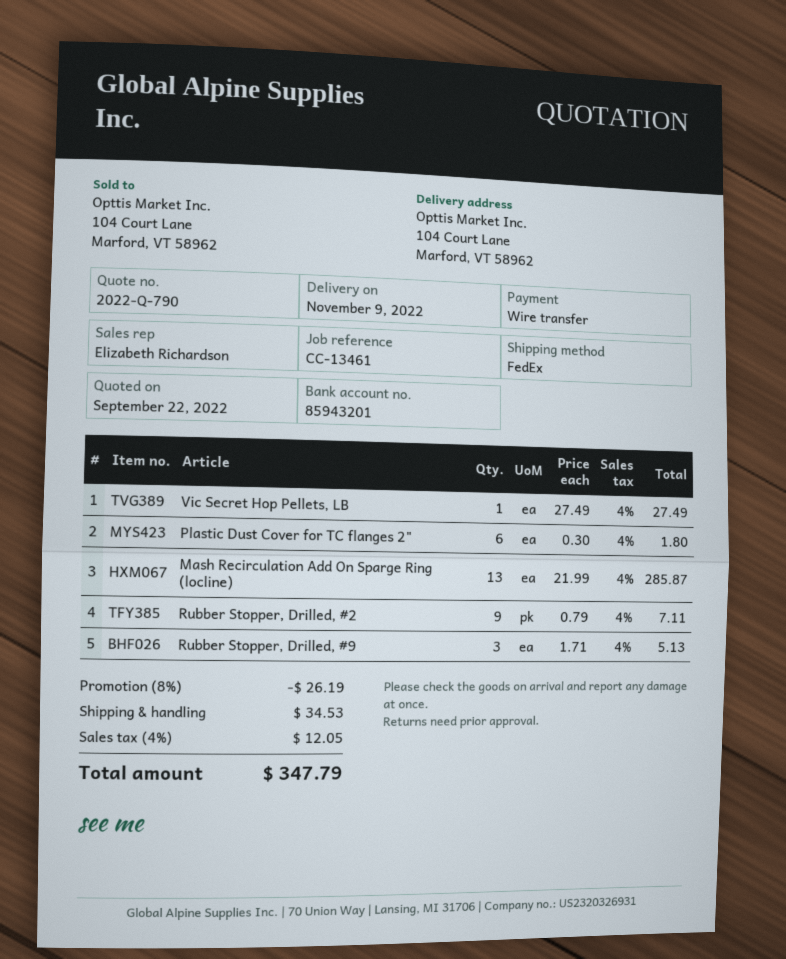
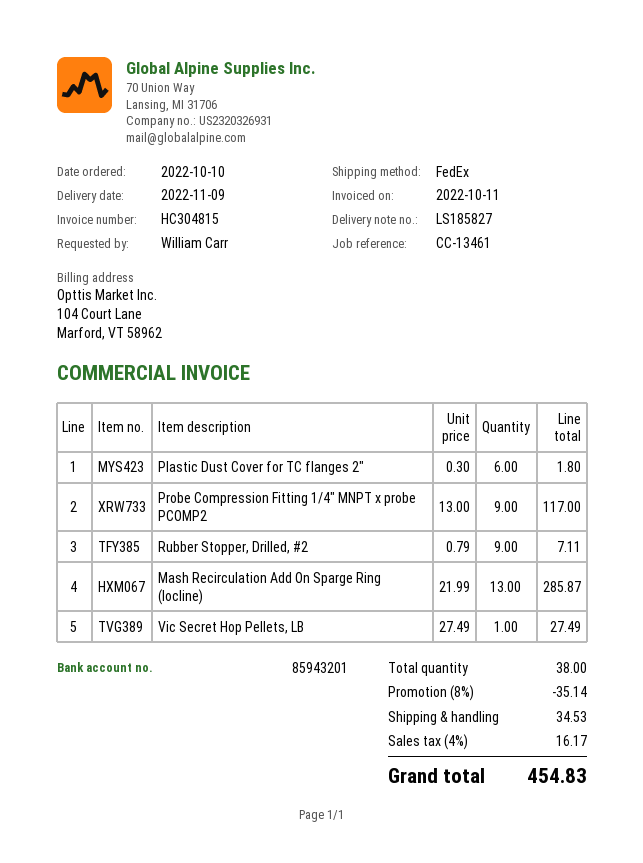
Rubber Stopper, Drilled, #9: 3 x 1.71 = 5.13 -> none
Probe Compression Fitting 1/4" MNPT x probe PCOMP2: none -> 9 x 13.00 = 117.00
discount: 8% = 26.19 -> 8% = 35.14
tax: 4% = 12.05 -> 4% = 16.17
total: 347.79 -> 454.83

